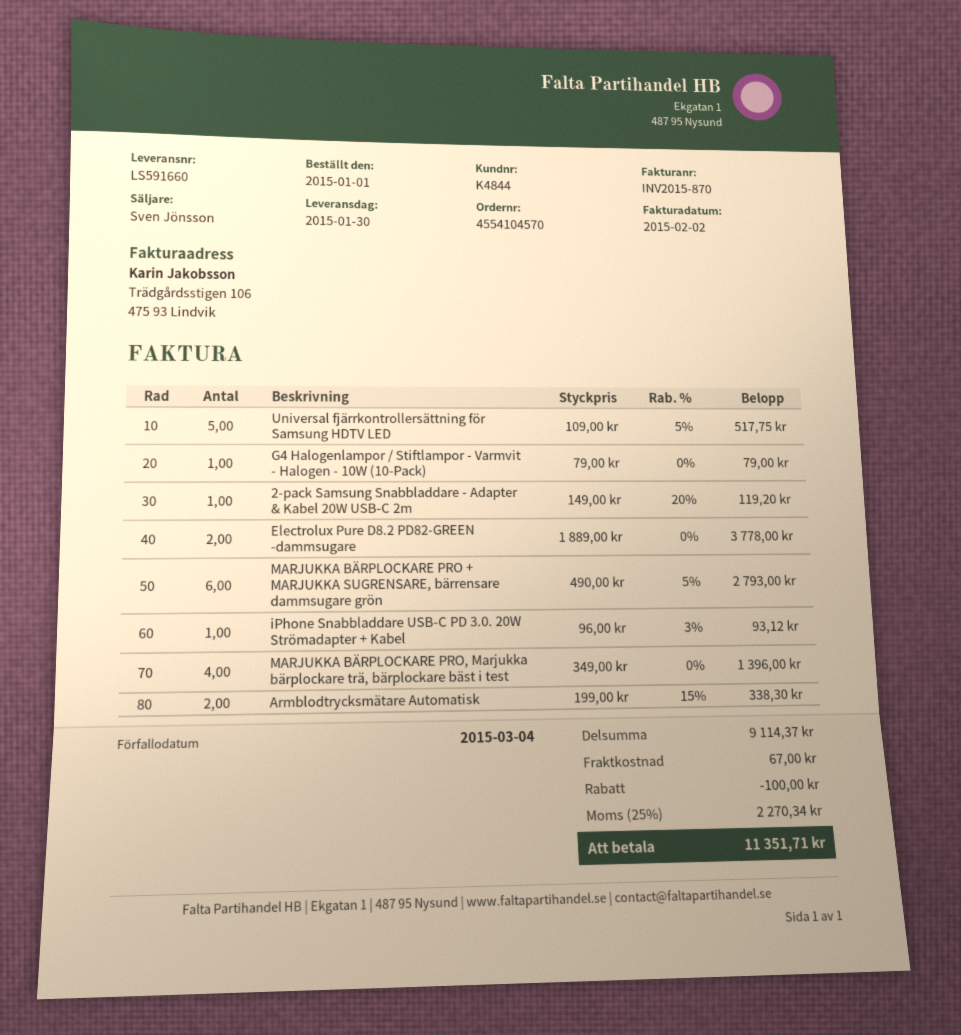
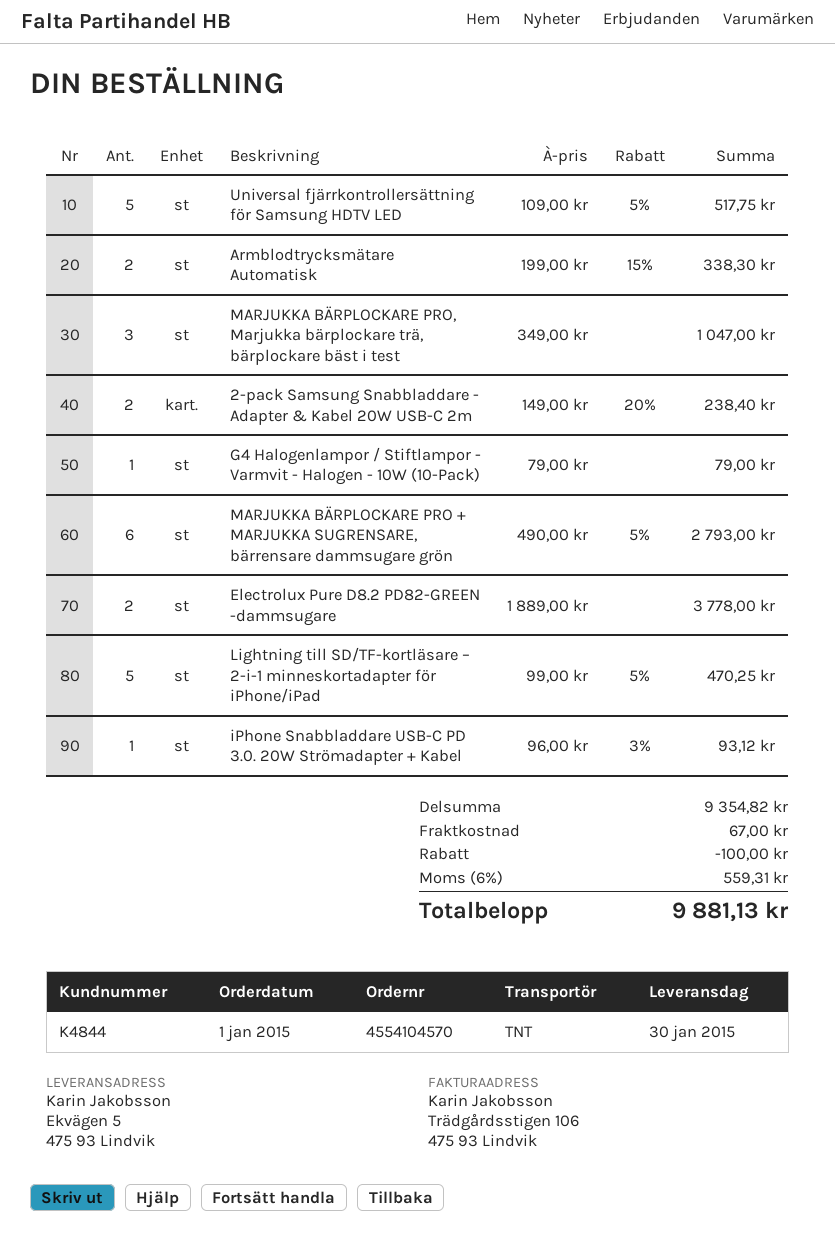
2-pack Samsung Snabbladdare - Adapter & Kabel 20W USB-C 2m: 1 x 149.00 - 20% = 119.20 -> 2 x 149.00 - 20% = 238.40
MARJUKKA BÄRPLOCKARE PRO, Marjukka bärplockare trä, bärplockare bäst i test: 4 x 349.00 = 1396.00 -> 3 x 349.00 = 1047.00
Lightning till SD/TF-kortläsare – 2-i-1 minneskortadapter för iPhone/iPad: none -> 5 x 99.00 - 5% = 470.25
subtotal: 9114.37 -> 9354.82
tax: 25% = 2270.34 -> 6% = 559.31
total: 11351.71 -> 9881.13

